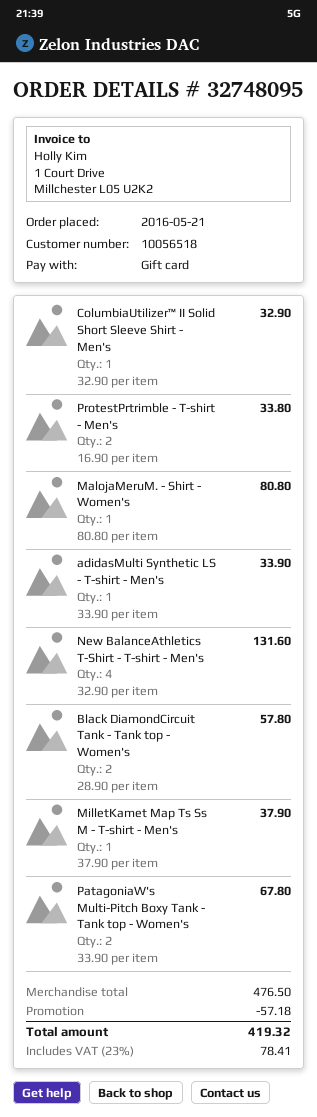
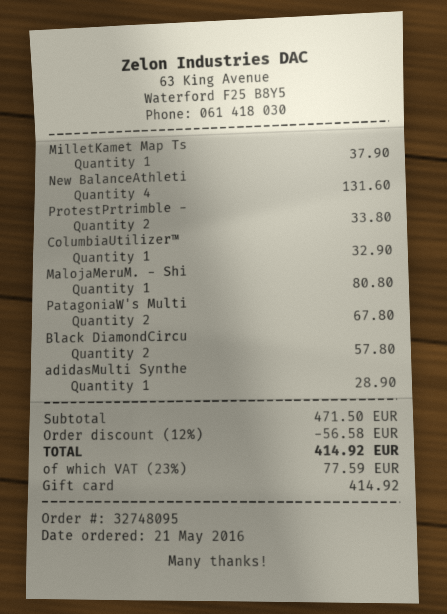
adidasMulti Synthetic LS - T-shirt - Men's: 1 for 33.90 -> 1 for 28.90
subtotal: 476.50 -> 471.50
discount: 57.18 -> 56.58
tax: 23% = 78.41 -> 23% = 77.59
total: 419.32 -> 414.92

